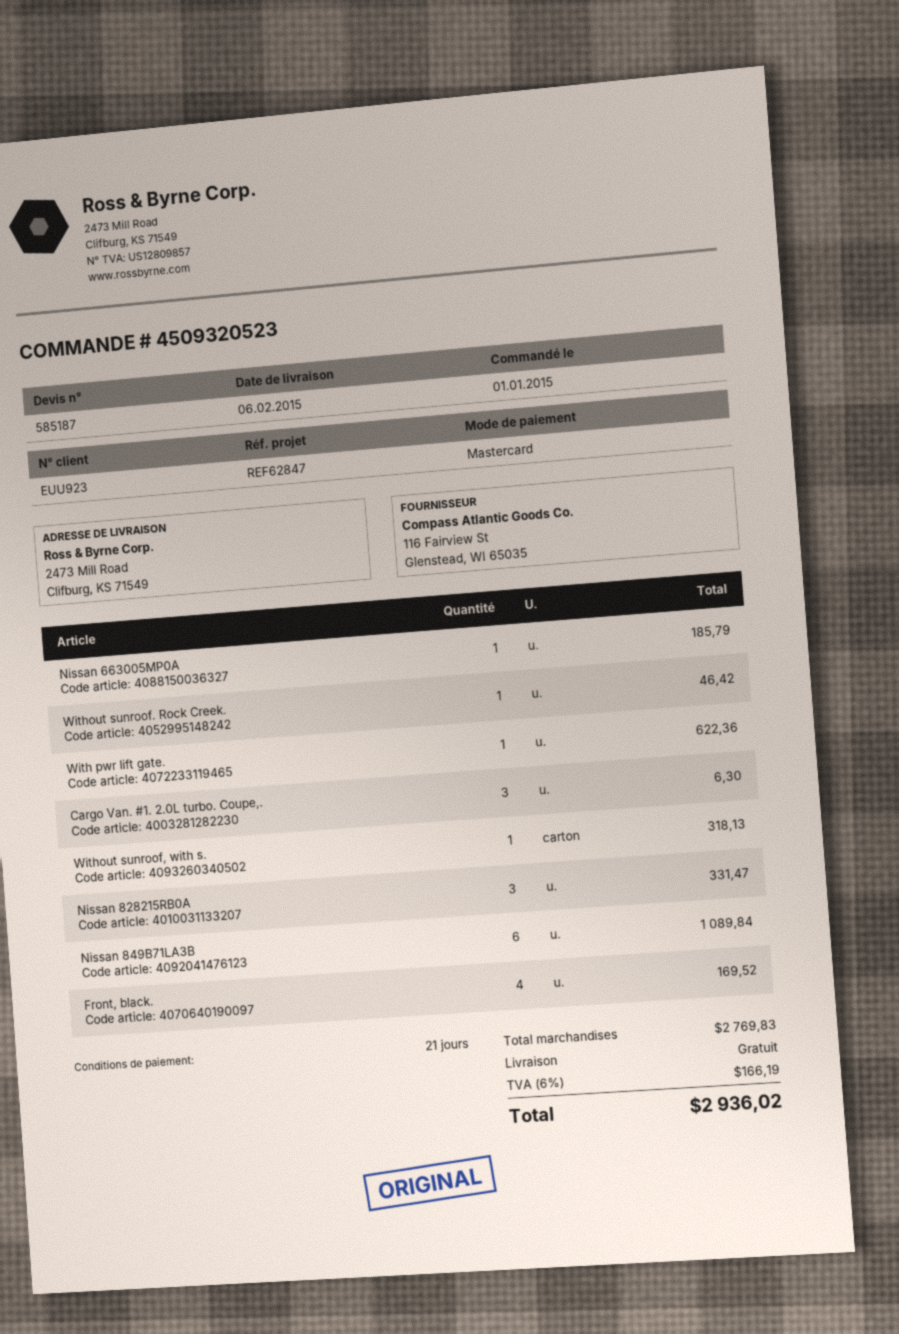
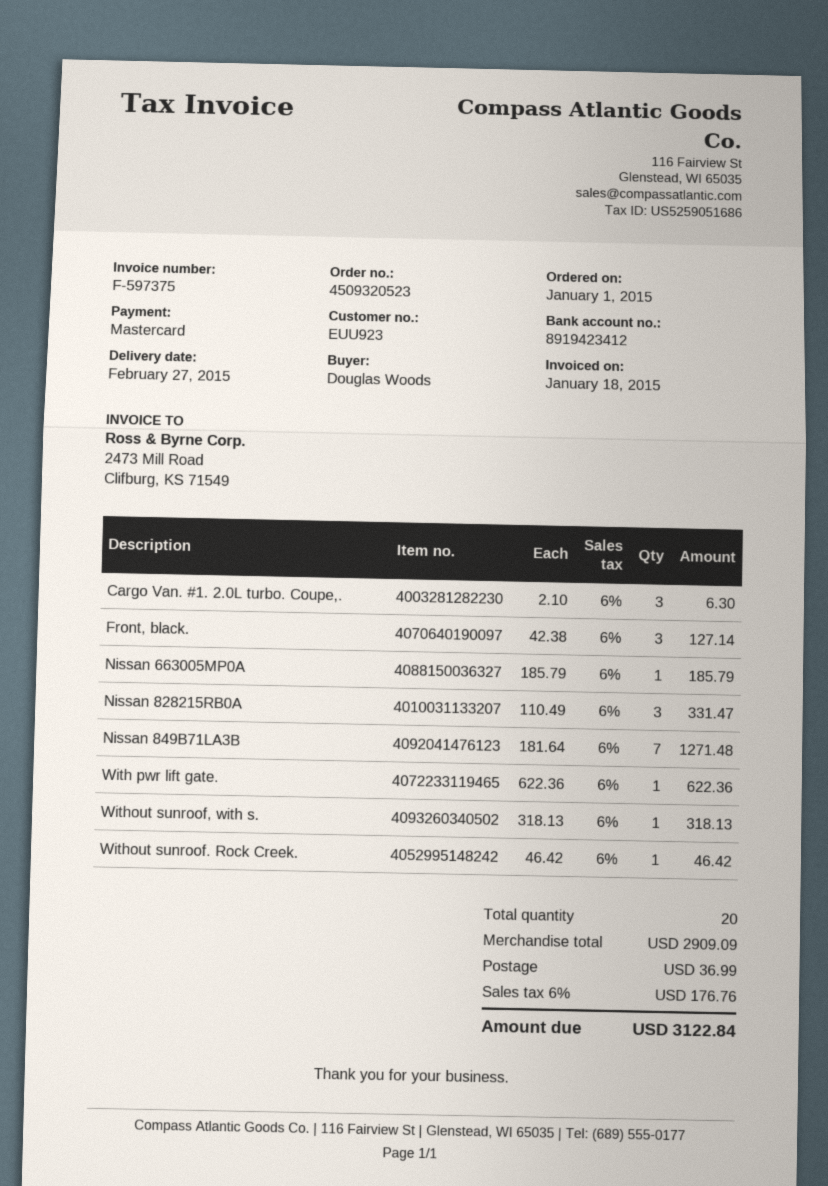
delivery date: 2015-02-06 -> 2015-02-27
Nissan 849B71LA3B: 6 for 1089.84 -> 7 for 1271.48
Front, black.: 4 for 169.52 -> 3 for 127.14
subtotal: 2769.83 -> 2909.09
shipping: 0.00 -> 36.99
tax: 6% = 166.19 -> 6% = 176.76
total: 2936.02 -> 3122.84

